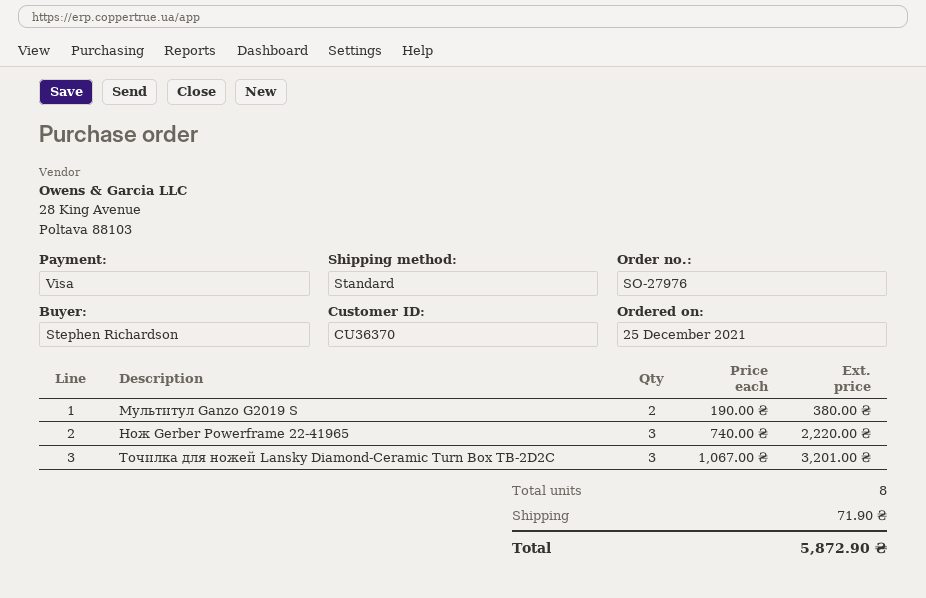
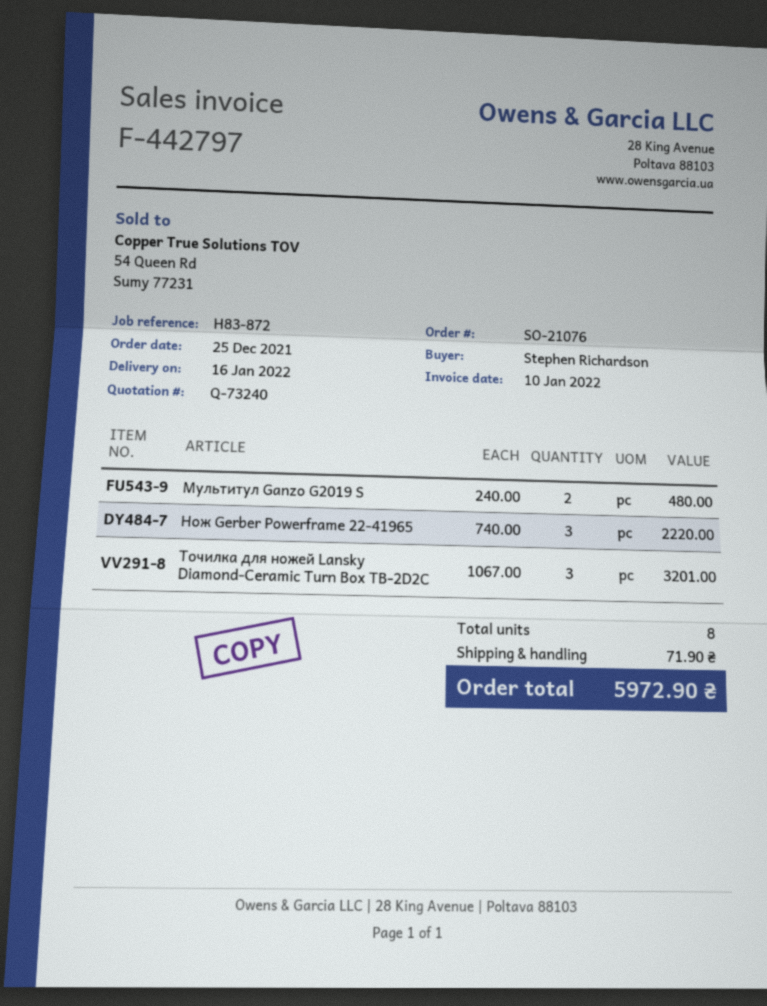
order number: SO-27976 -> SO-21076
Мультитул Ganzo G2019 S: 2 x 190.00 = 380.00 -> 2 x 240.00 = 480.00
total: 5872.90 -> 5972.90

